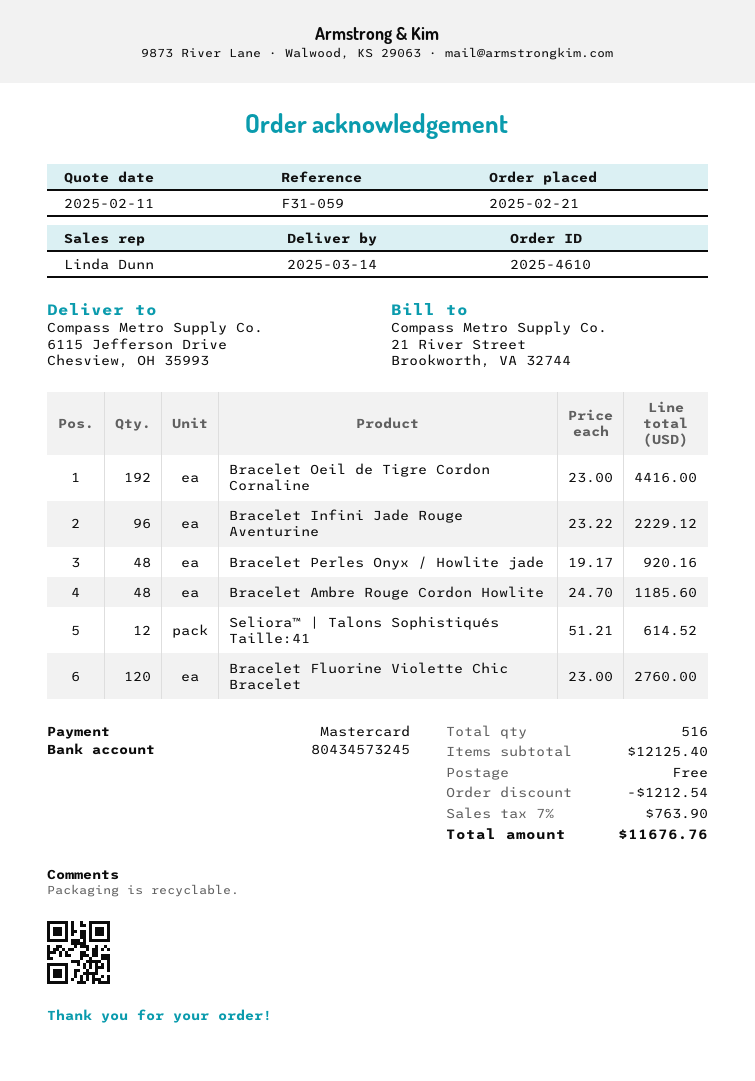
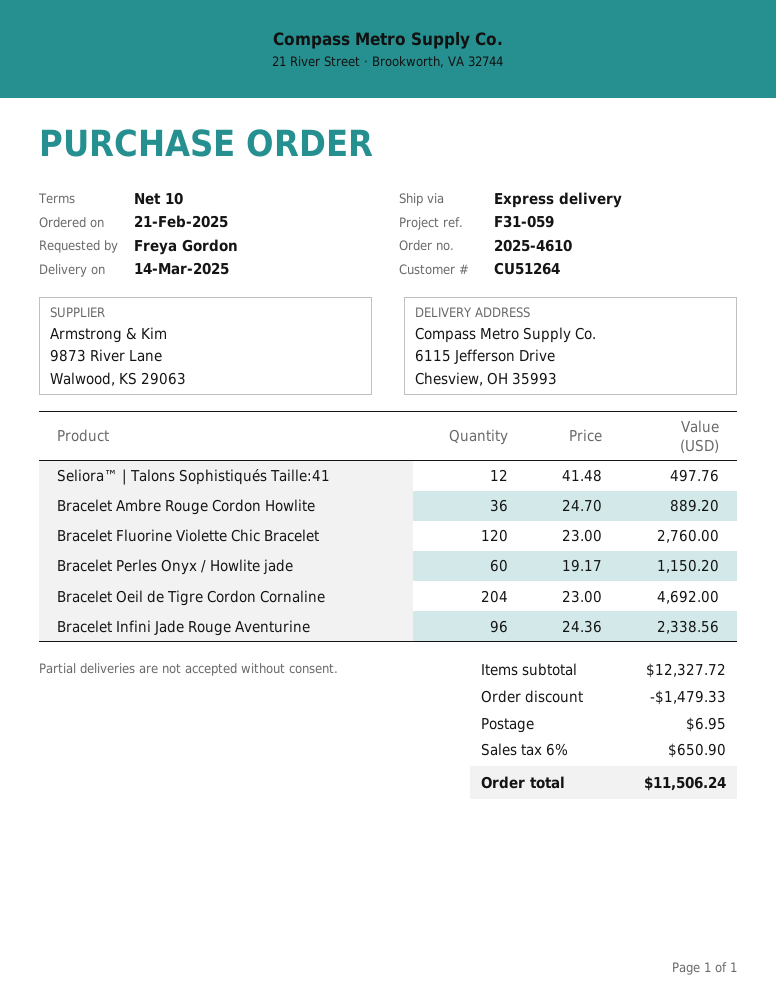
Bracelet Oeil de Tigre Cordon Cornaline: 192 x 23.00 = 4416.00 -> 204 x 23.00 = 4692.00
Bracelet Infini Jade Rouge Aventurine: 96 x 23.22 = 2229.12 -> 96 x 24.36 = 2338.56
Bracelet Perles Onyx / Howlite jade: 48 x 19.17 = 920.16 -> 60 x 19.17 = 1150.20
Bracelet Ambre Rouge Cordon Howlite: 48 x 24.70 = 1185.60 -> 36 x 24.70 = 889.20
Seliora™ | Talons Sophistiqués Taille:41: 12 x 51.21 = 614.52 -> 12 x 41.48 = 497.76
subtotal: 12125.40 -> 12327.72
discount: 1212.54 -> 1479.33
shipping: 0.00 -> 6.95
tax: 7% = 763.90 -> 6% = 650.90
total: 11676.76 -> 11506.24

